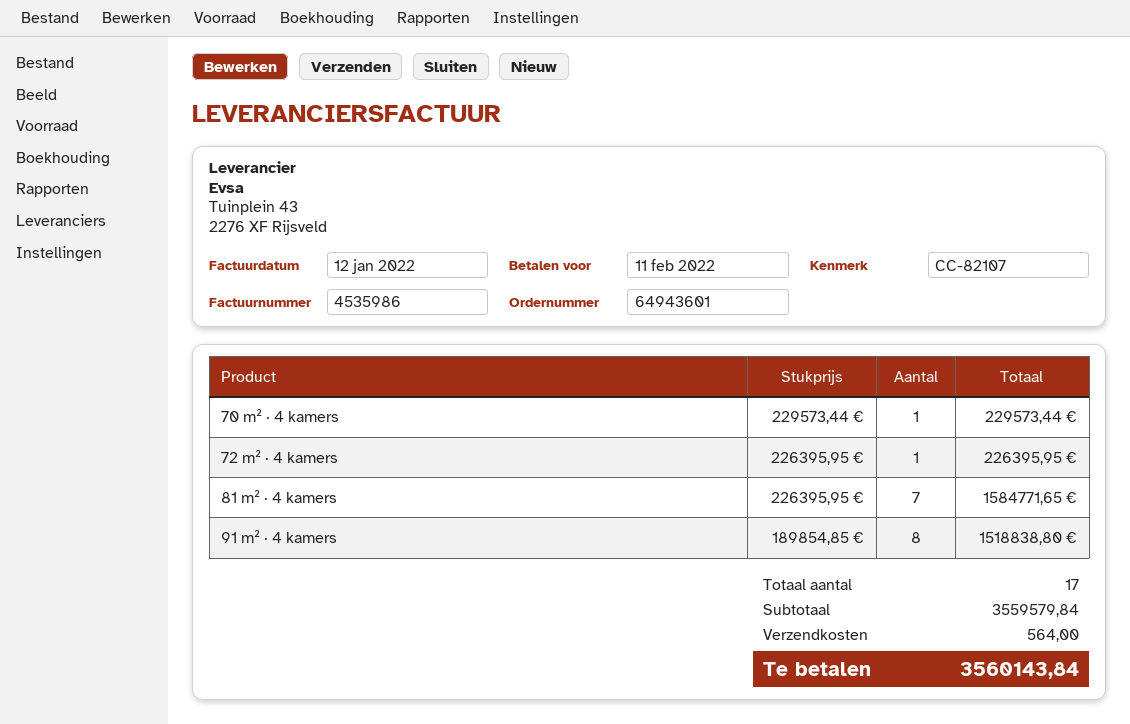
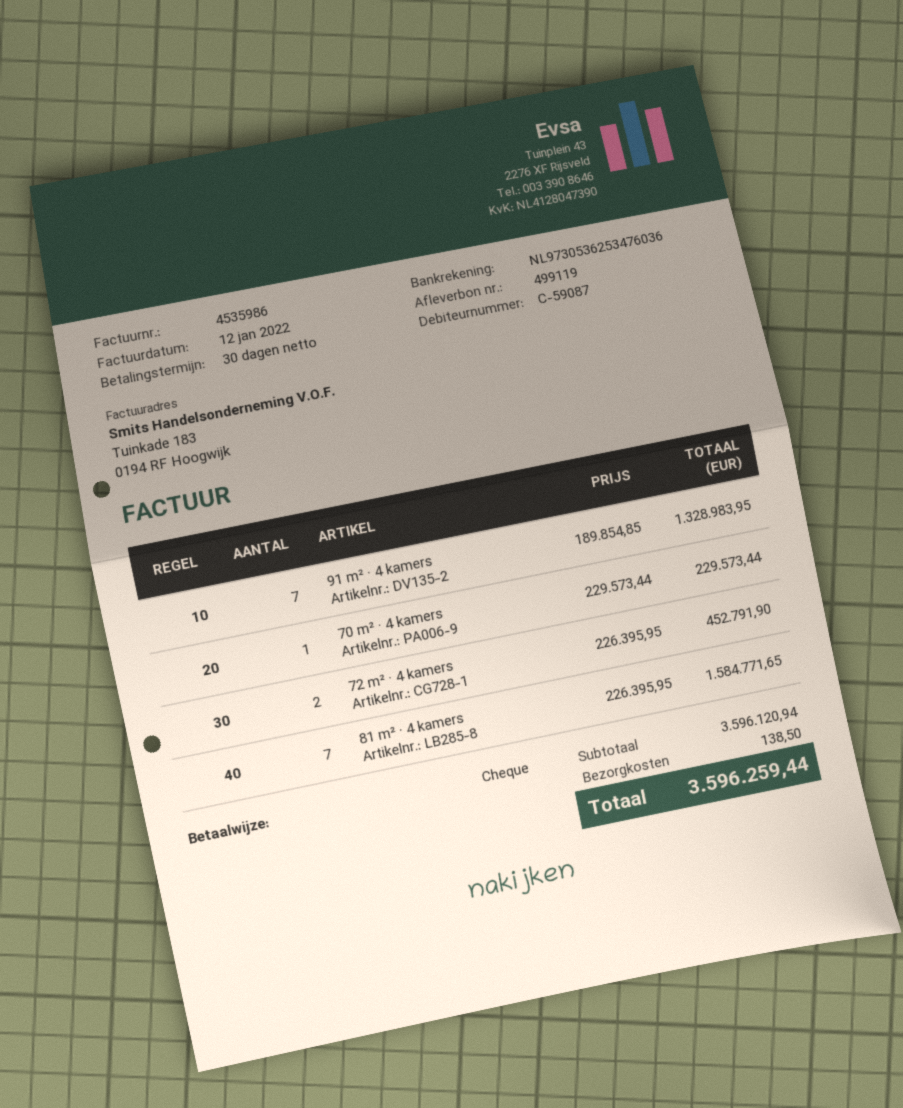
72 m² · 4 kamers: 1 x 226395.95 = 226395.95 -> 2 x 226395.95 = 452791.90
91 m² · 4 kamers: 8 x 189854.85 = 1518838.80 -> 7 x 189854.85 = 1328983.95
subtotal: 3559579.84 -> 3596120.94
shipping: 564.00 -> 138.50
total: 3560143.84 -> 3596259.44

